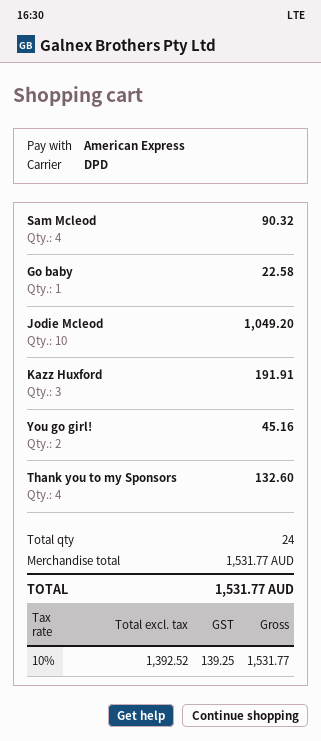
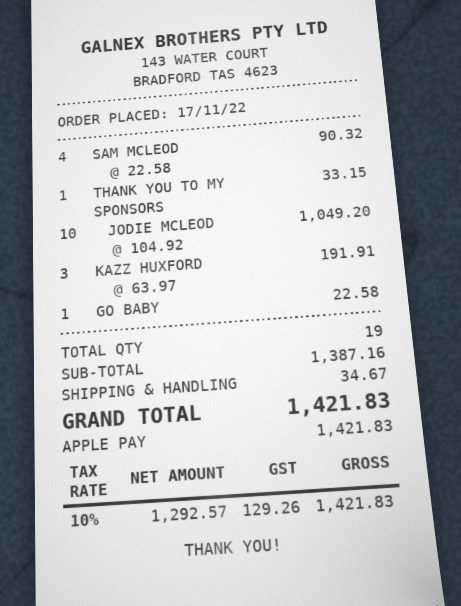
payment method: American Express -> Apple Pay
You go girl!: 2 for 45.16 -> none
Thank you to my Sponsors: 4 for 132.60 -> 1 for 33.15
total quantity: 24 -> 19
subtotal: 1531.77 -> 1387.16
shipping: none -> 34.67
net: 1392.52 -> 1292.57
tax: 10% = 139.25 -> 10% = 129.26
total: 1531.77 -> 1421.83

